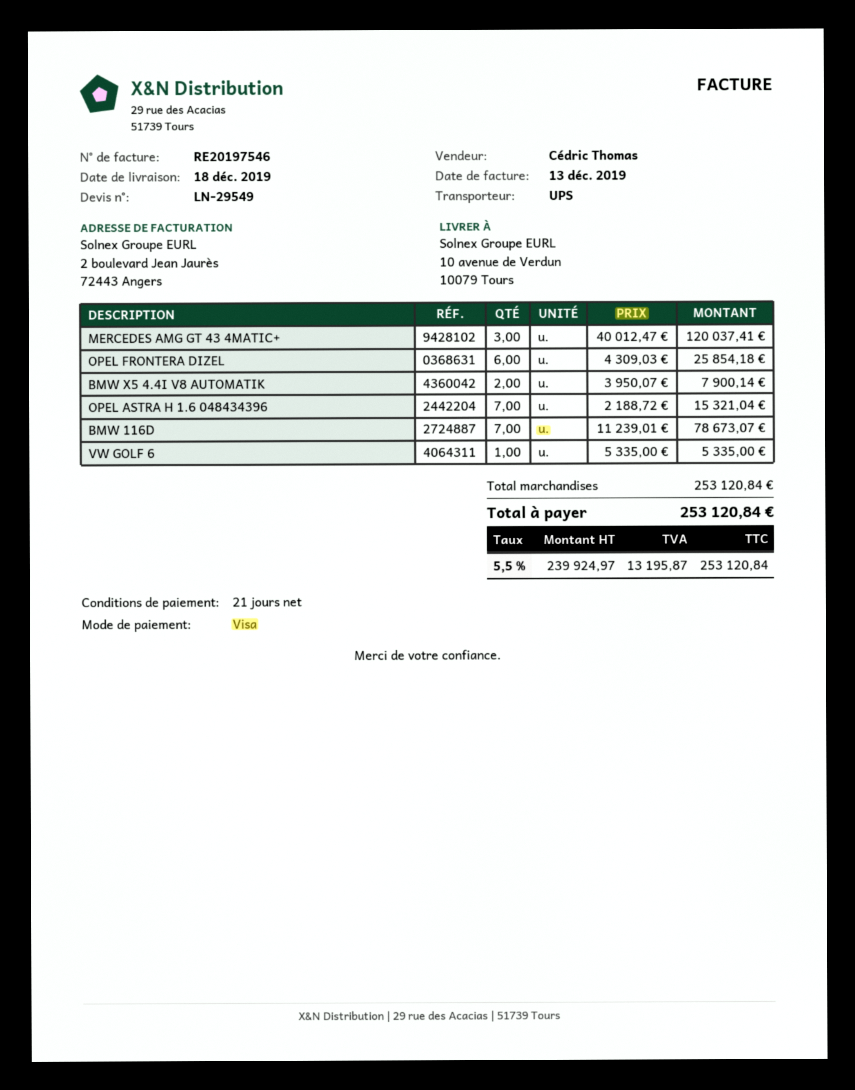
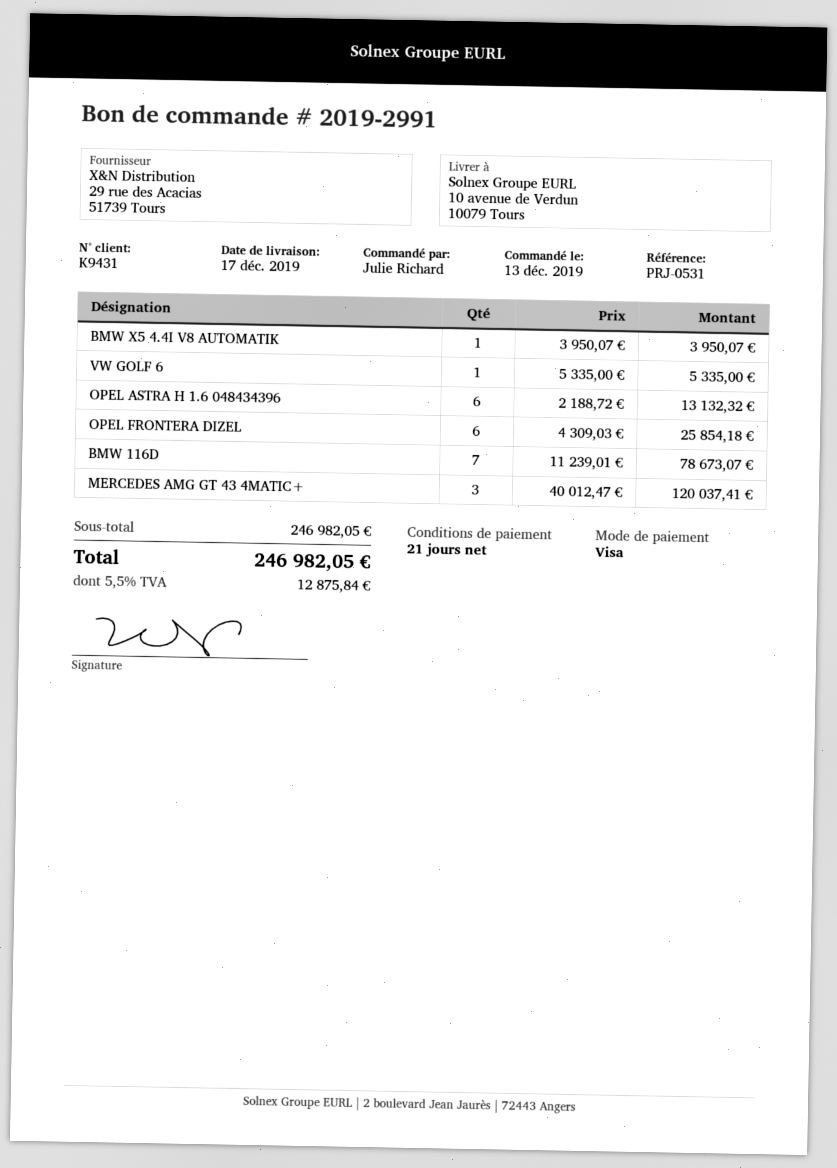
delivery date: 2019-12-18 -> 2019-12-17
BMW X5 4.4I V8 AUTOMATIK: 2 x 3950.07 = 7900.14 -> 1 x 3950.07 = 3950.07
OPEL ASTRA H 1.6 048434396: 7 x 2188.72 = 15321.04 -> 6 x 2188.72 = 13132.32
subtotal: 253120.84 -> 246982.05
tax: 5.5% = 13195.87 -> 5.5% = 12875.84
total: 253120.84 -> 246982.05

